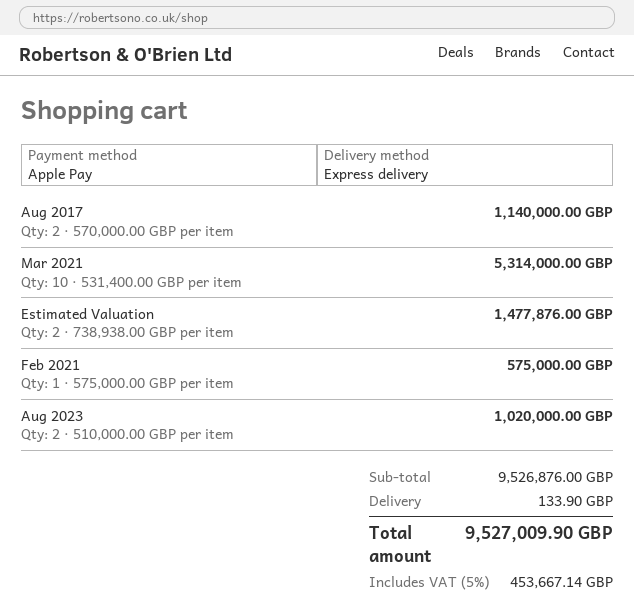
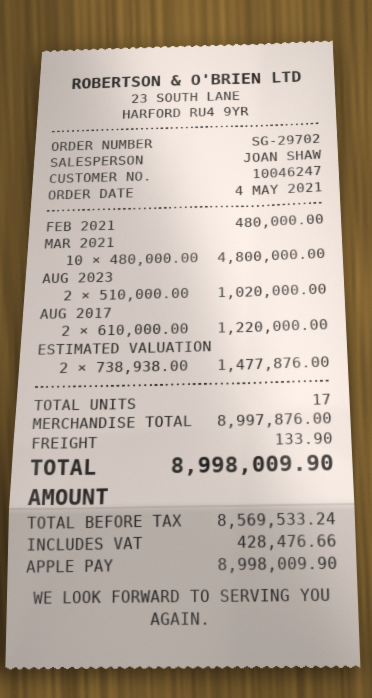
Aug 2017: 2 x 570000.00 = 1140000.00 -> 2 x 610000.00 = 1220000.00
Mar 2021: 10 x 531400.00 = 5314000.00 -> 10 x 480000.00 = 4800000.00
Feb 2021: 1 x 575000.00 = 575000.00 -> 1 x 480000.00 = 480000.00
subtotal: 9526876.00 -> 8997876.00
tax: 453667.14 -> 428476.66
total: 9527009.90 -> 8998009.90

